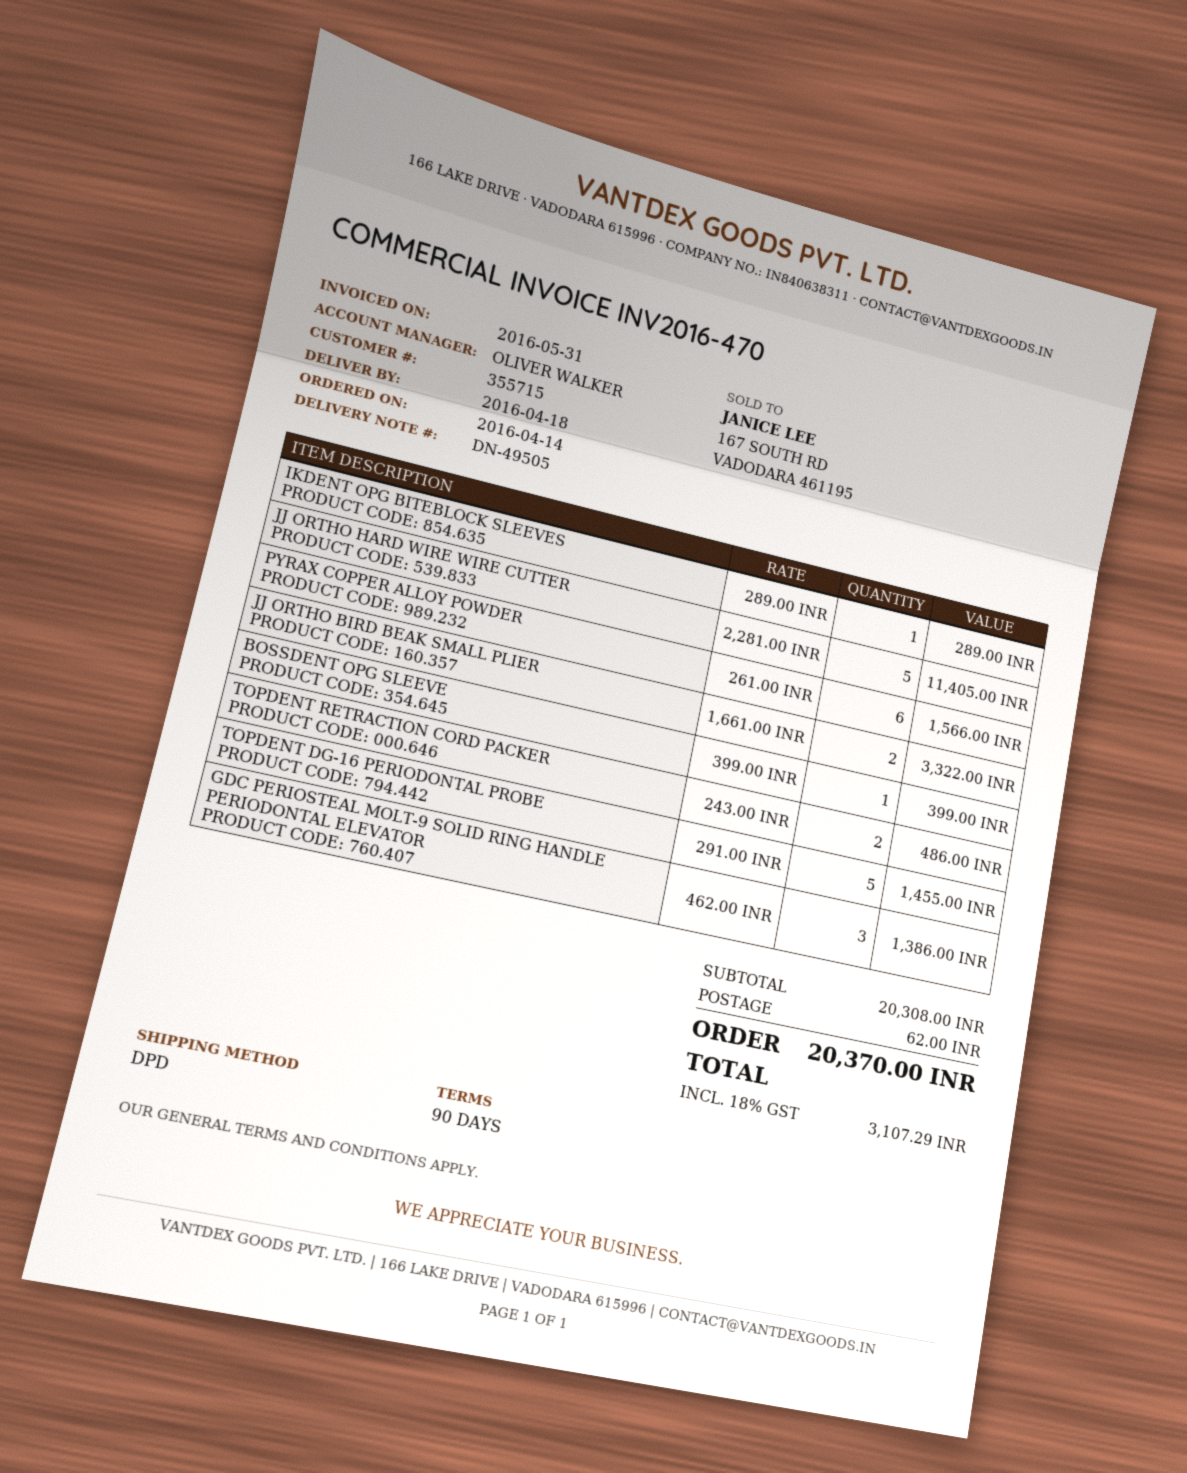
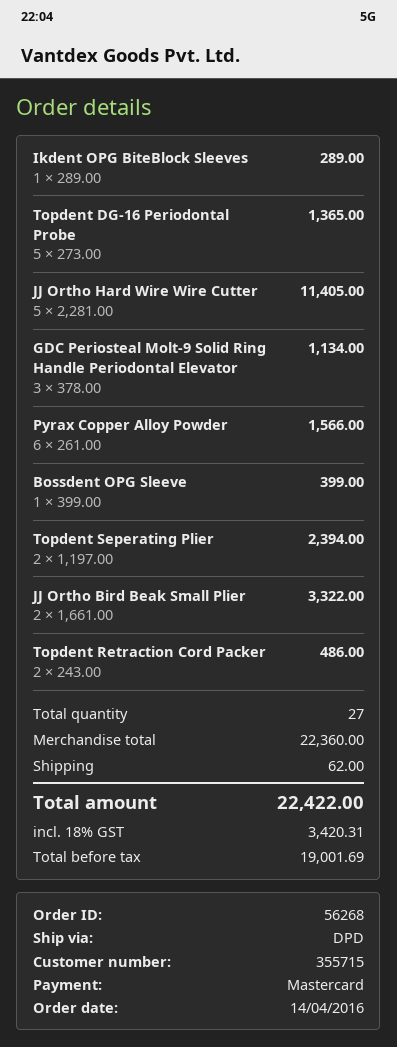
TOPDENT DG-16 PERIODONTAL PROBE: 5 x 291.00 = 1455.00 -> 5 x 273.00 = 1365.00
GDC PERIOSTEAL MOLT-9 SOLID RING HANDLE PERIODONTAL ELEVATOR: 3 x 462.00 = 1386.00 -> 3 x 378.00 = 1134.00
Topdent Seperating Plier: none -> 2 x 1197.00 = 2394.00
subtotal: 20308.00 -> 22360.00
tax: 18% = 3107.29 -> 18% = 3420.31
total: 20370.00 -> 22422.00

